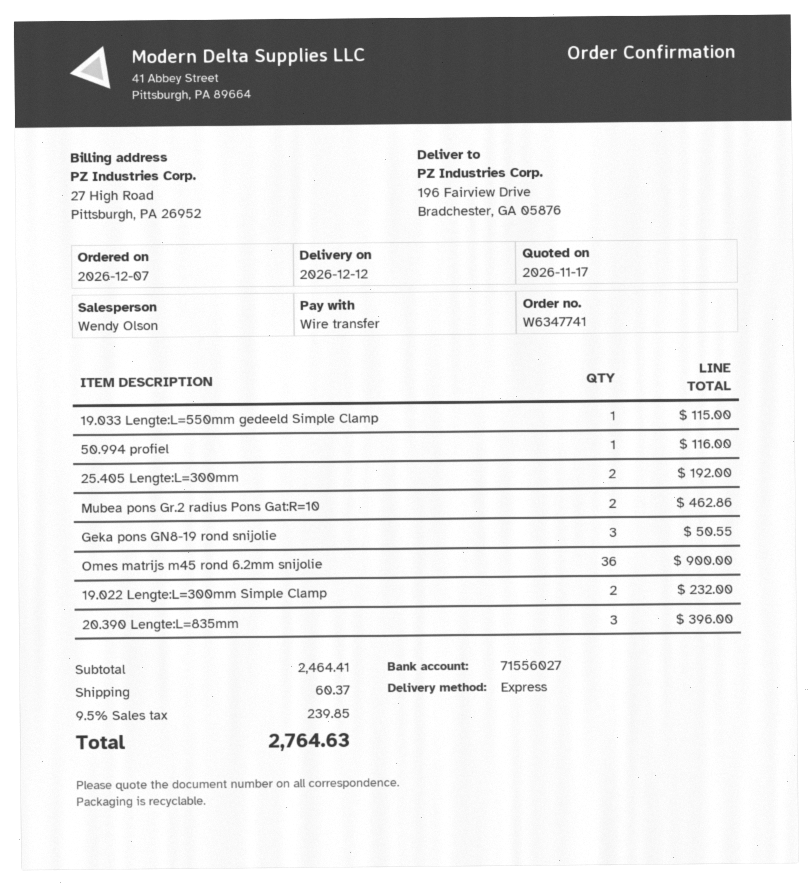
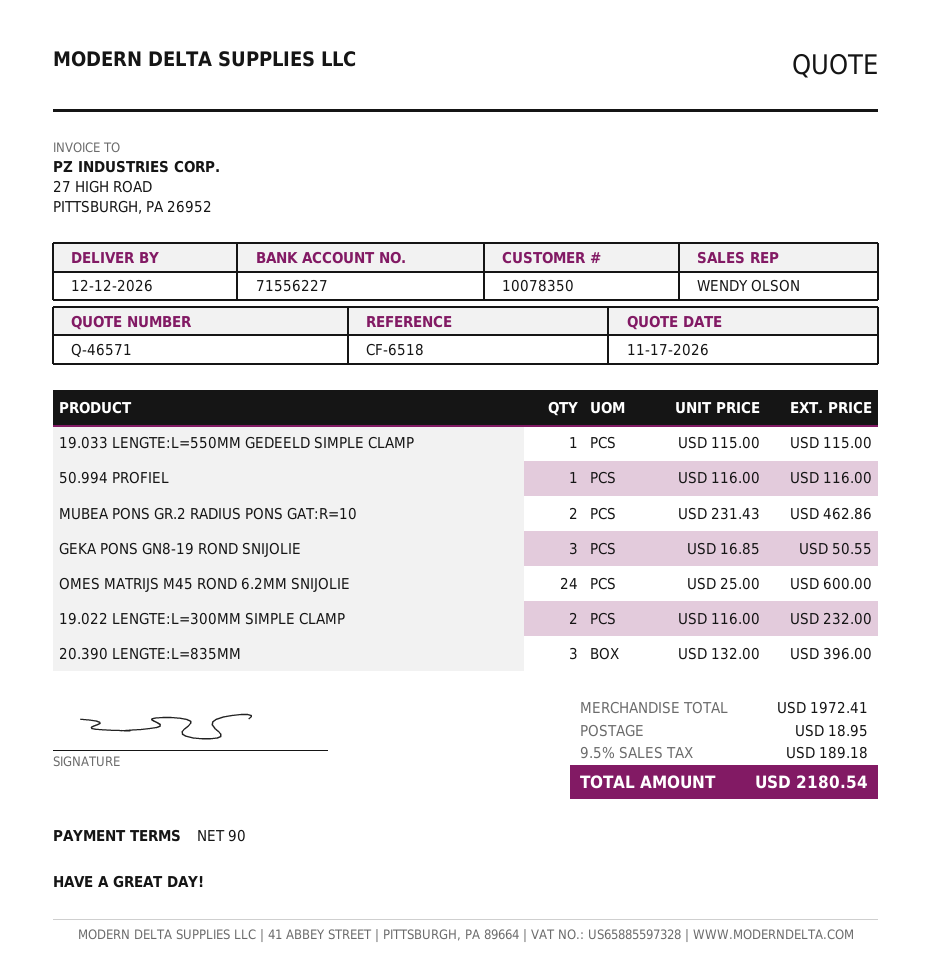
bank account: 71556027 -> 71556227
25.405 Lengte:L=300mm: 2 for 192.00 -> none
Omes matrijs m45 rond 6.2mm snijolie: 36 for 900.00 -> 24 for 600.00
subtotal: 2464.41 -> 1972.41
shipping: 60.37 -> 18.95
tax: 9.5% = 239.85 -> 9.5% = 189.18
total: 2764.63 -> 2180.54

